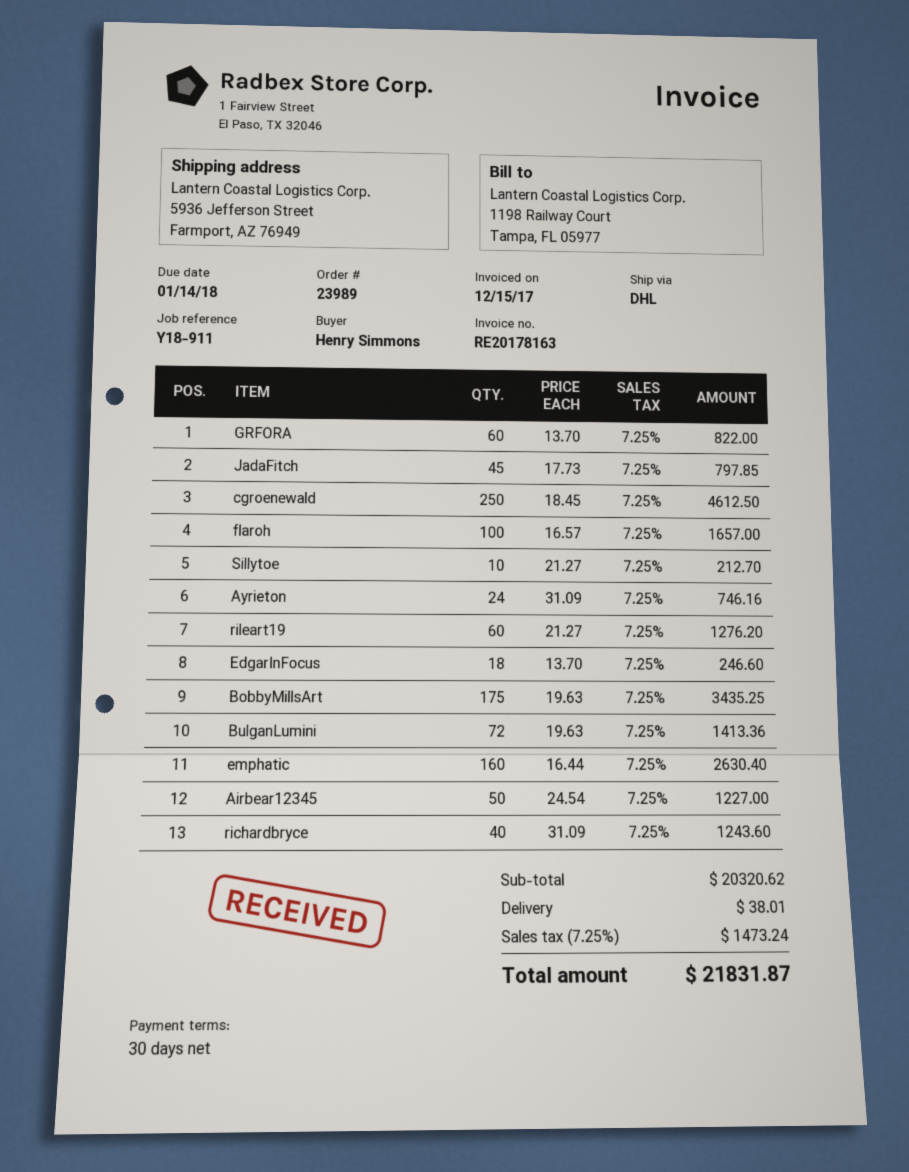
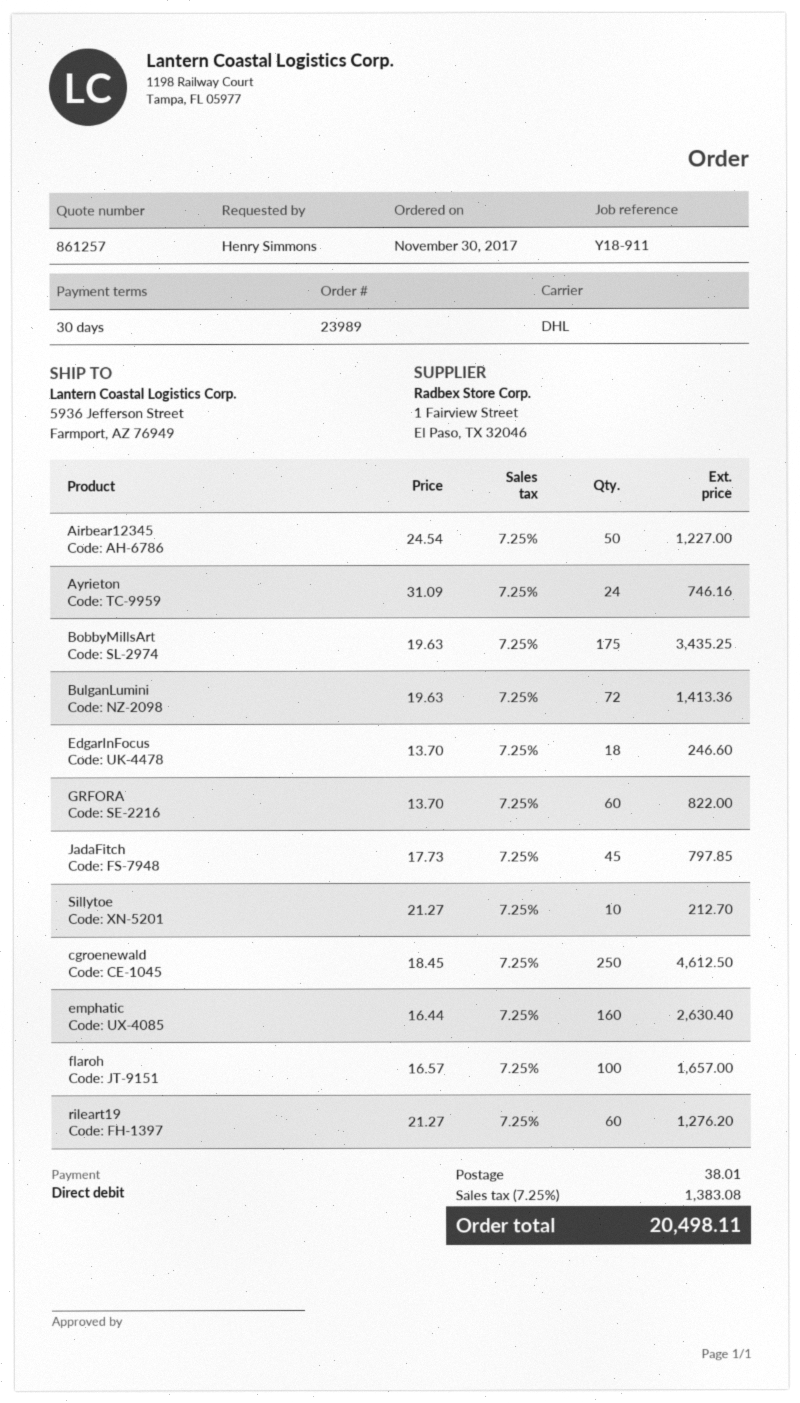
richardbryce: 40 x 31.09 = 1243.60 -> none
tax: 7.25% = 1473.24 -> 7.25% = 1383.08
total: 21831.87 -> 20498.11

